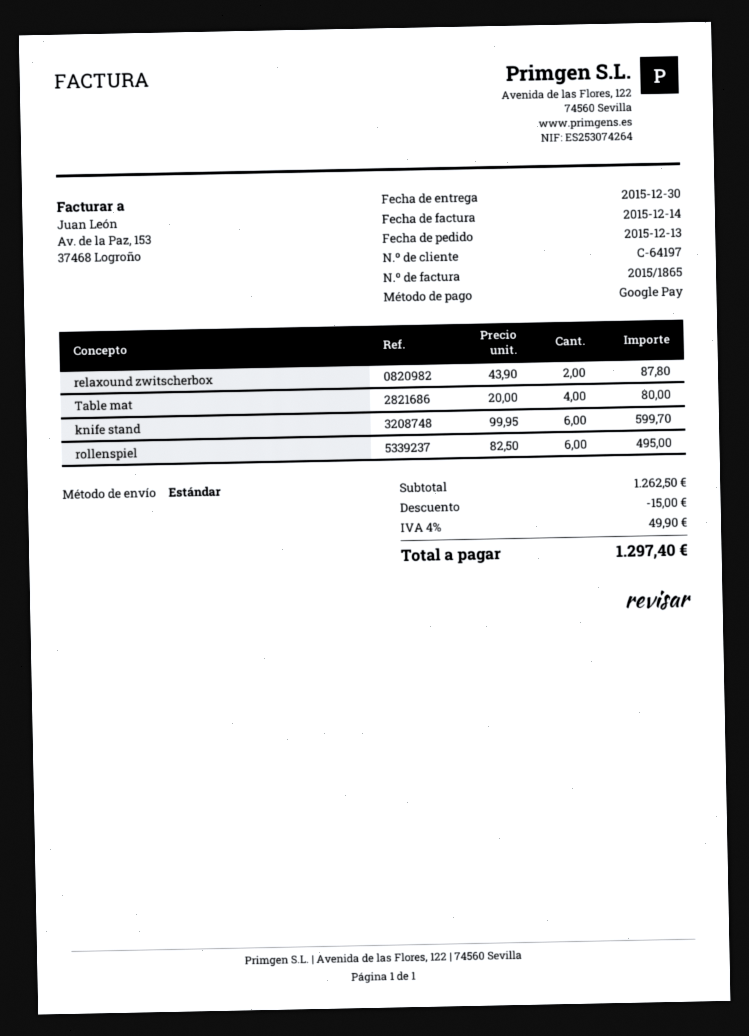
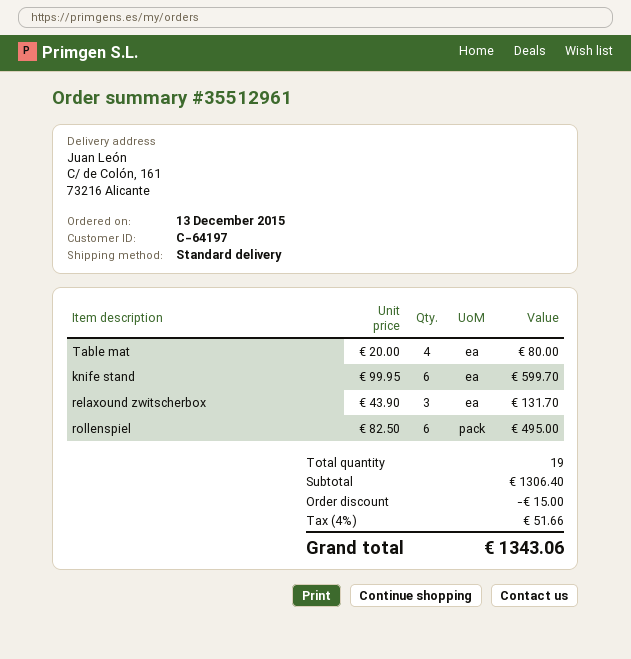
relaxound zwitscherbox: 2 x 43.90 = 87.80 -> 3 x 43.90 = 131.70
subtotal: 1262.50 -> 1306.40
tax: 4% = 49.90 -> 4% = 51.66
total: 1297.40 -> 1343.06

